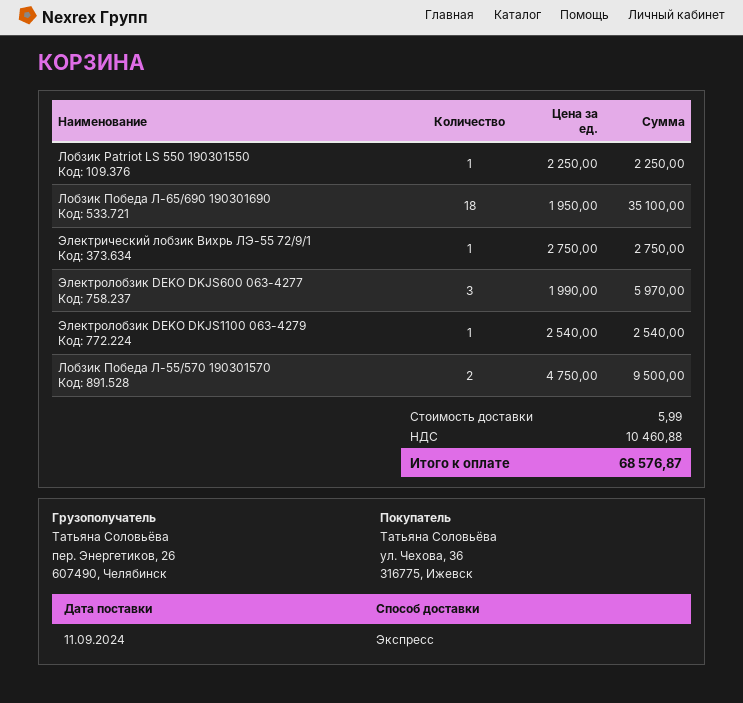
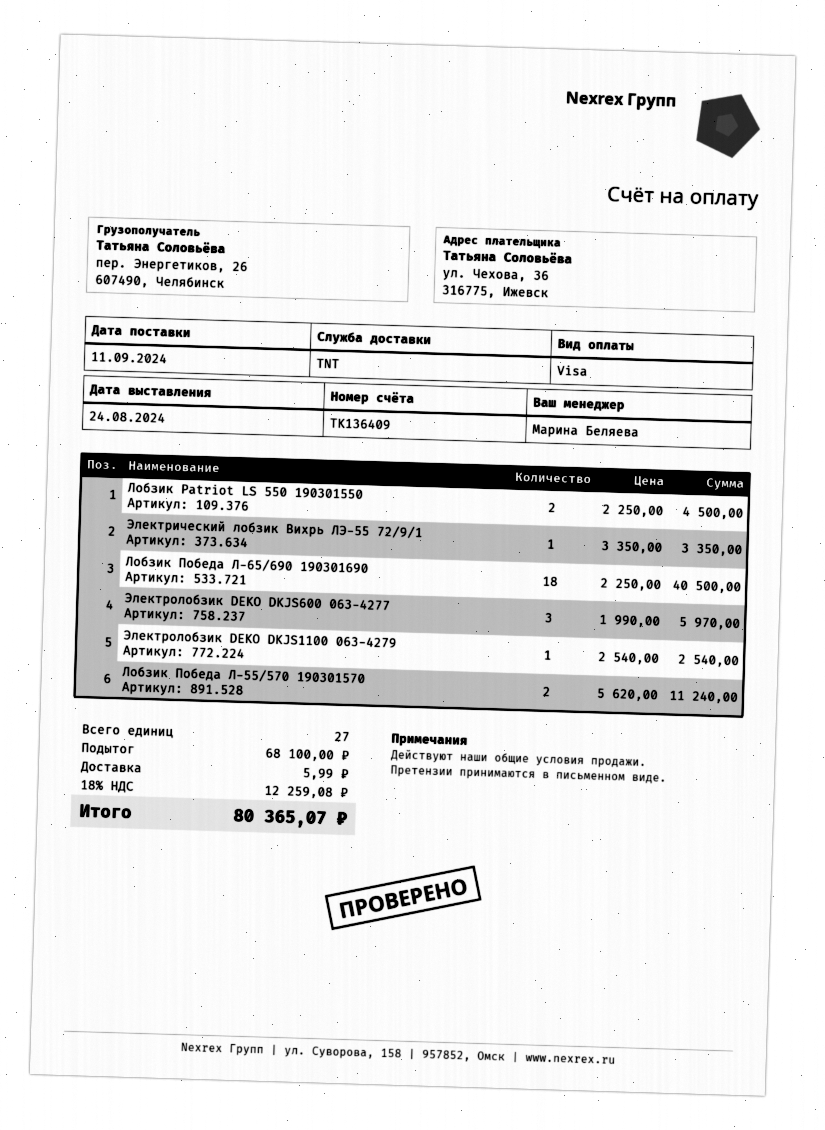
shipping method: express -> TNT
Лобзик Patriot LS 550 190301550: 1 x 2250.00 = 2250.00 -> 2 x 2250.00 = 4500.00
Лобзик Победа Л-65/690 190301690: 18 x 1950.00 = 35100.00 -> 18 x 2250.00 = 40500.00
Электрический лобзик Вихрь ЛЭ-55 72/9/1: 1 x 2750.00 = 2750.00 -> 1 x 3350.00 = 3350.00
Лобзик Победа Л-55/570 190301570: 2 x 4750.00 = 9500.00 -> 2 x 5620.00 = 11240.00
tax: 10460.88 -> 12259.08
total: 68576.87 -> 80365.07

